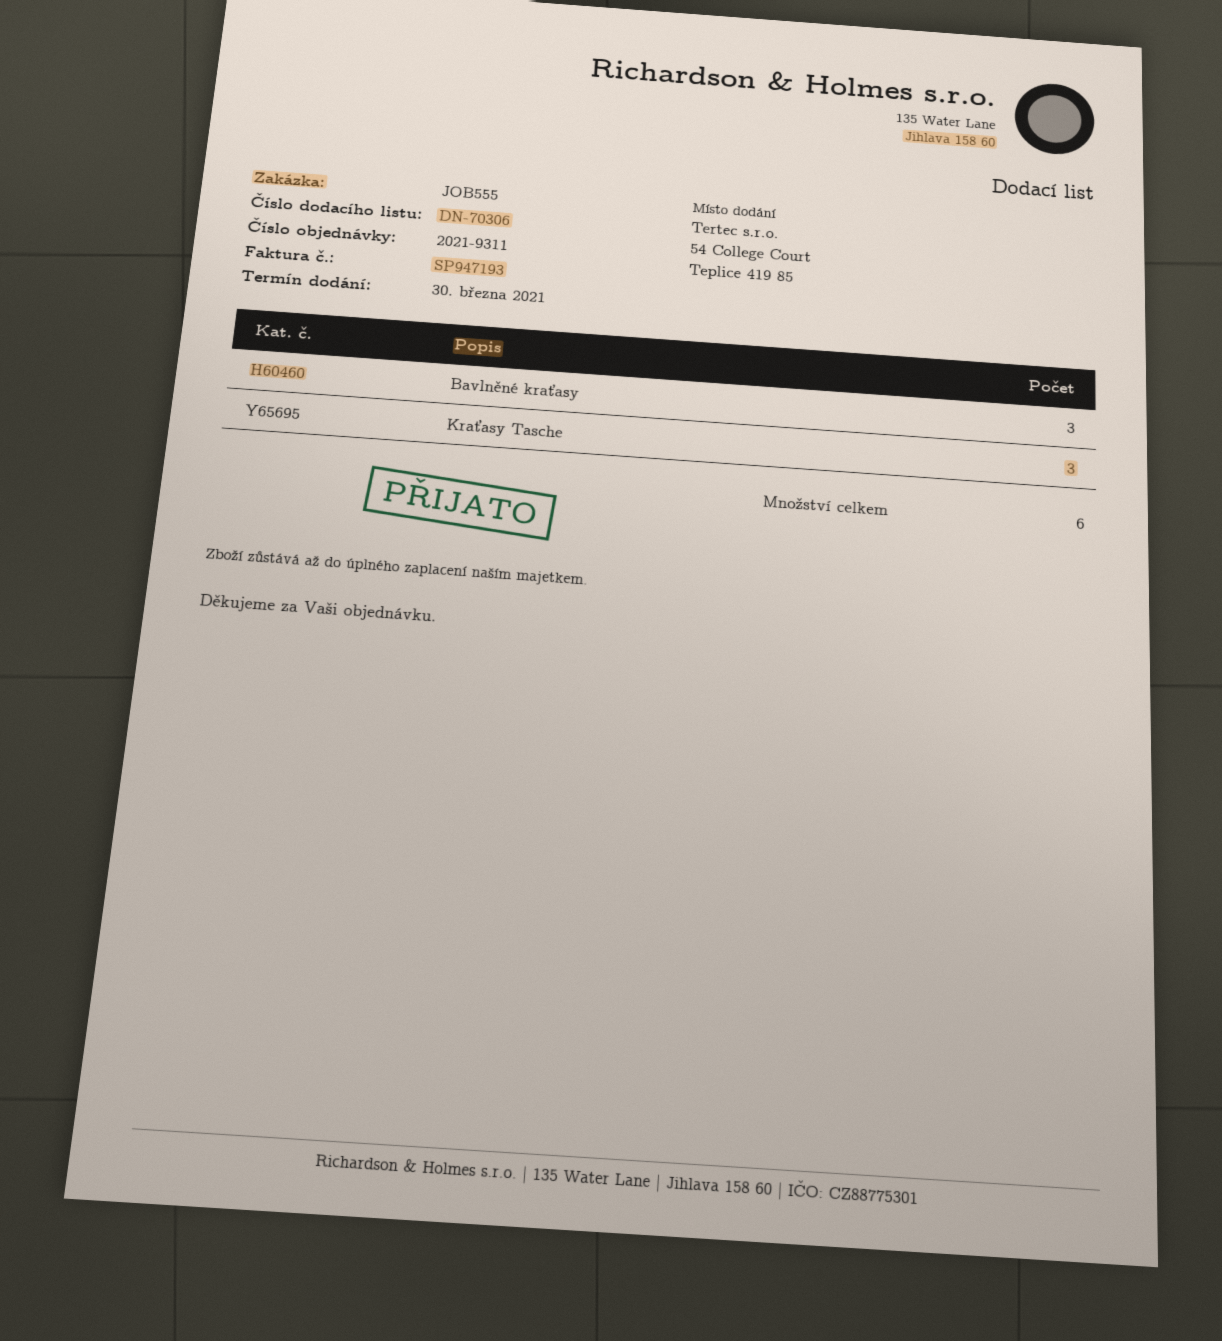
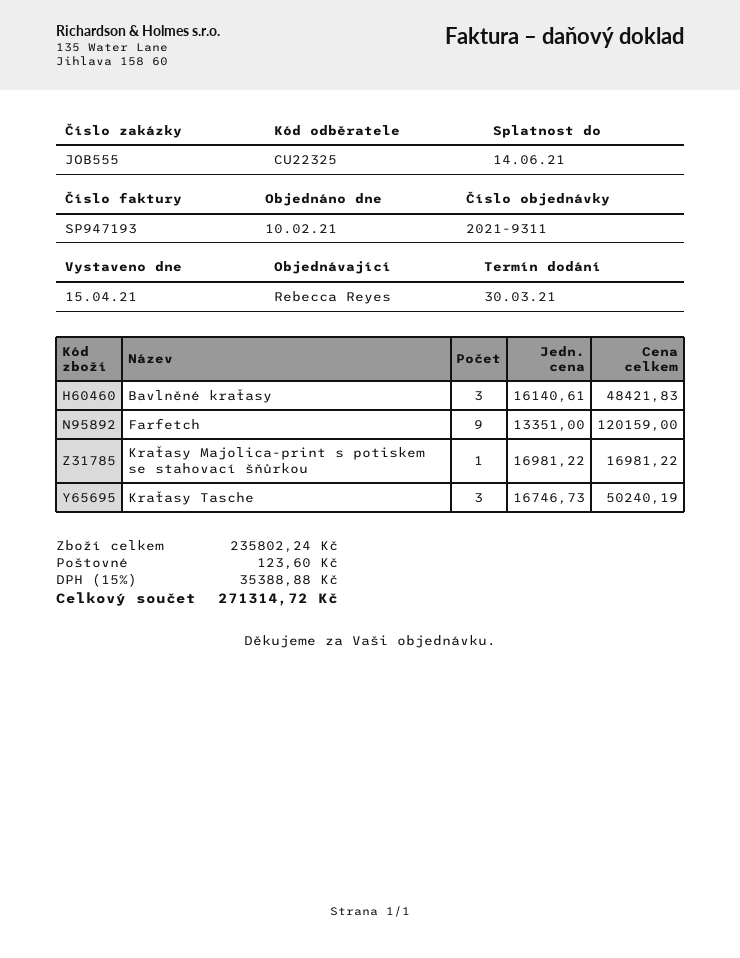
Farfetch: none -> 9
Kraťasy Majolica-print s potiskem se stahovací šňůrkou: none -> 1

